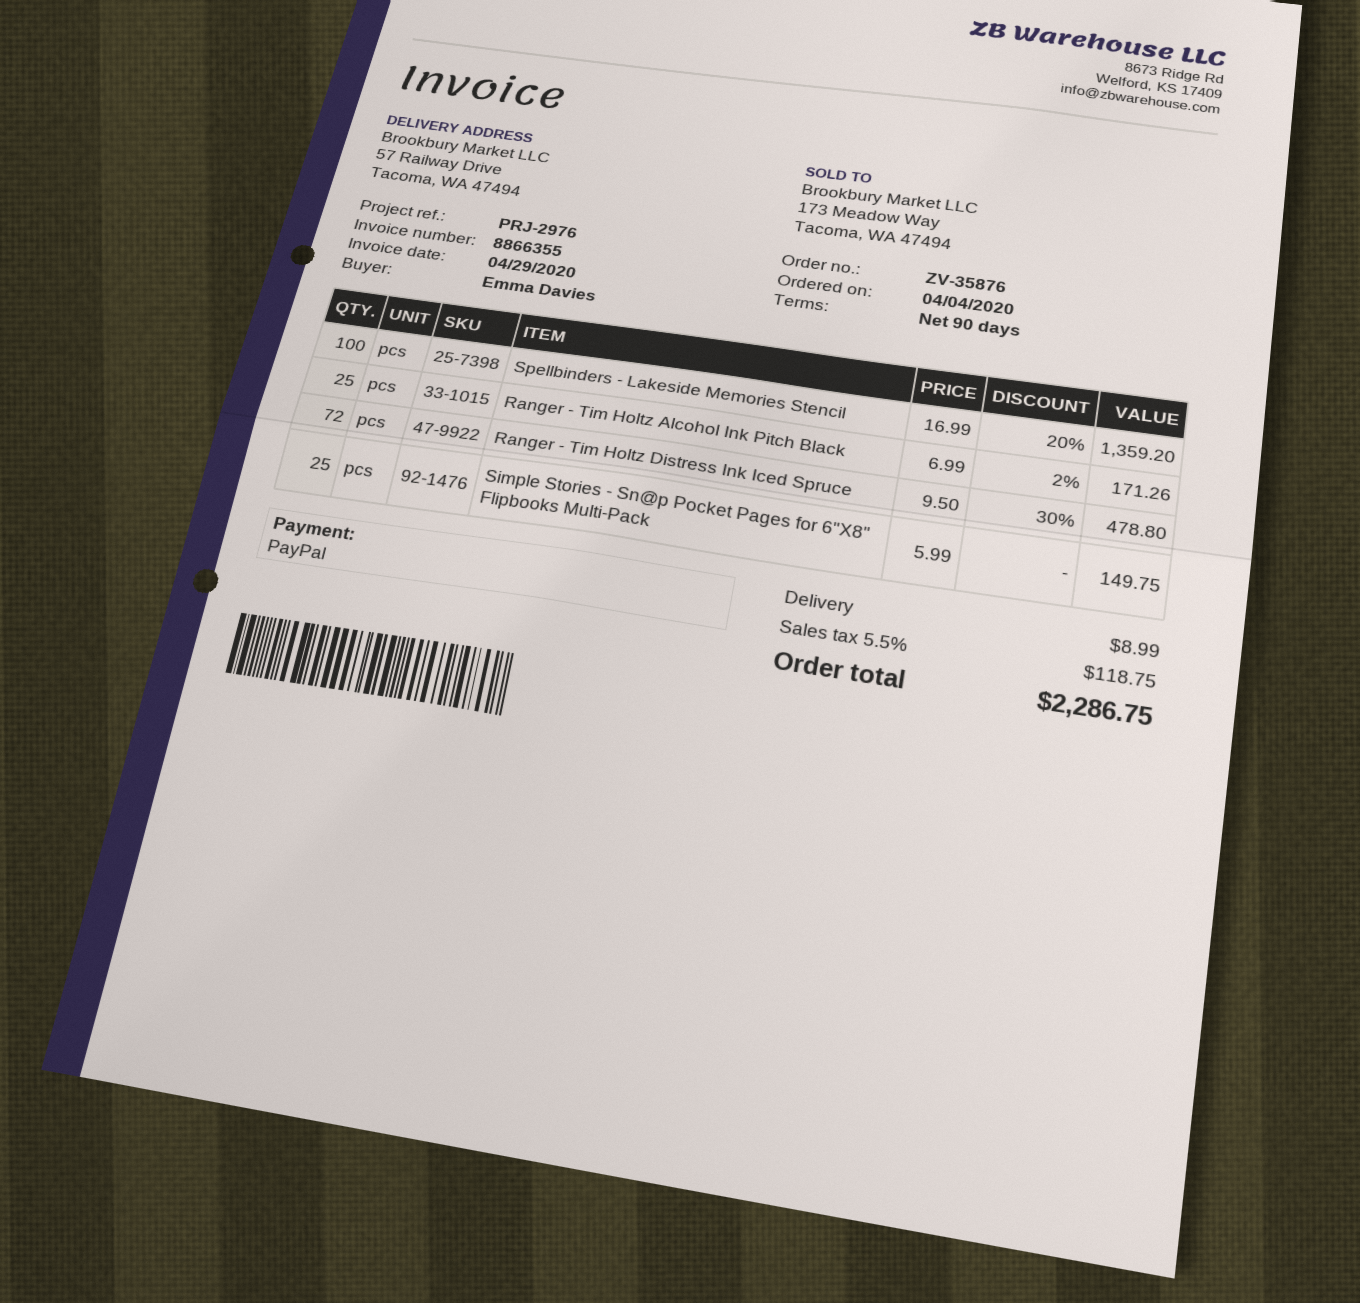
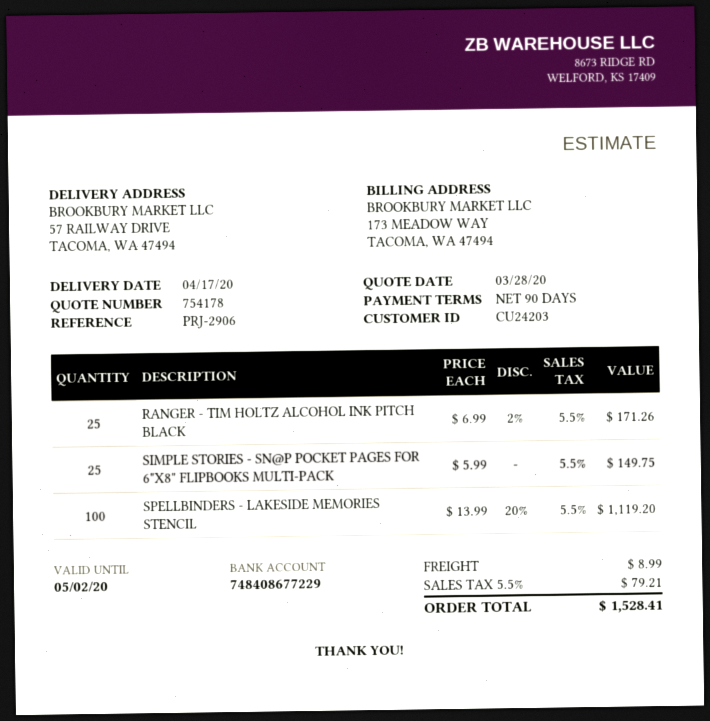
reference: PRJ-2976 -> PRJ-2906
Spellbinders - Lakeside Memories Stencil: 100 x 16.99 - 20% = 1359.20 -> 100 x 13.99 - 20% = 1119.20
Ranger - Tim Holtz Distress Ink Iced Spruce: 72 x 9.50 - 30% = 478.80 -> none
tax: 5.5% = 118.75 -> 5.5% = 79.21
total: 2286.75 -> 1528.41

